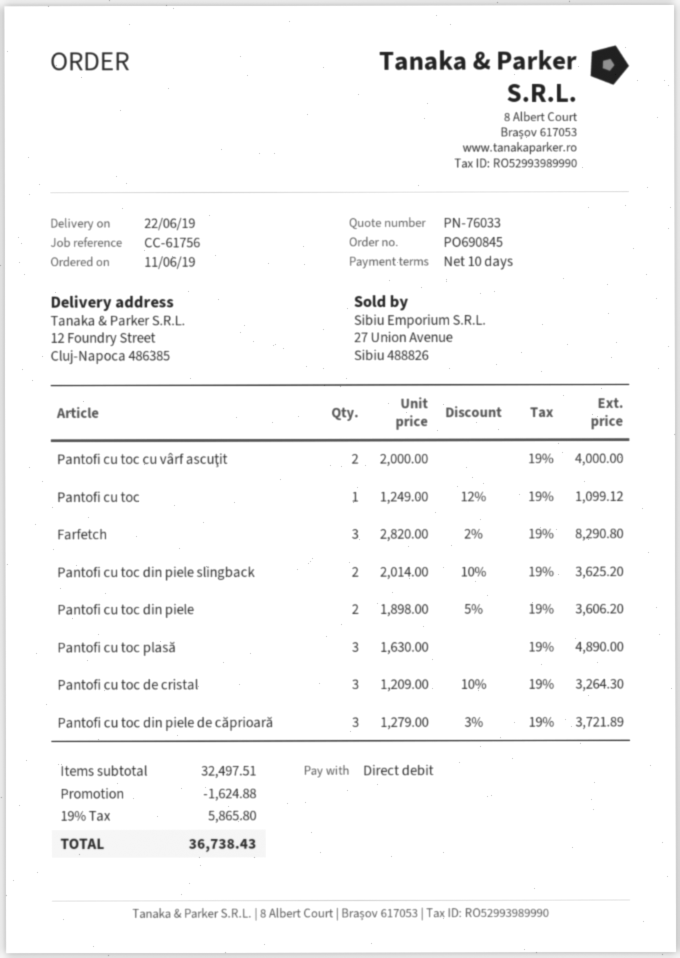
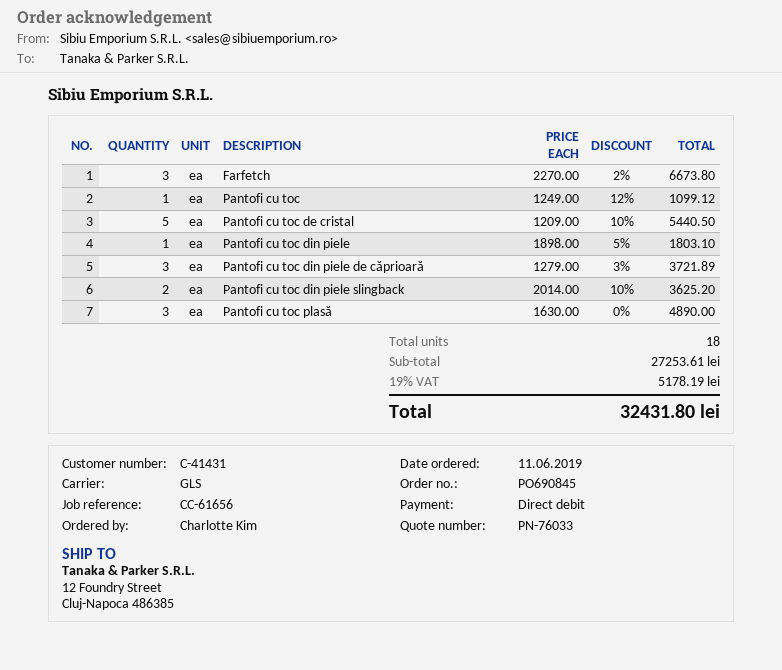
reference: CC-61756 -> CC-61656
Pantofi cu toc cu vârf ascuţit: 2 x 2000.00 = 4000.00 -> none
Farfetch: 3 x 2820.00 - 2% = 8290.80 -> 3 x 2270.00 - 2% = 6673.80
Pantofi cu toc din piele: 2 x 1898.00 - 5% = 3606.20 -> 1 x 1898.00 - 5% = 1803.10
Pantofi cu toc de cristal: 3 x 1209.00 - 10% = 3264.30 -> 5 x 1209.00 - 10% = 5440.50
subtotal: 32497.51 -> 27253.61
discount: 1624.88 -> none
tax: 19% = 5865.80 -> 19% = 5178.19
total: 36738.43 -> 32431.80

